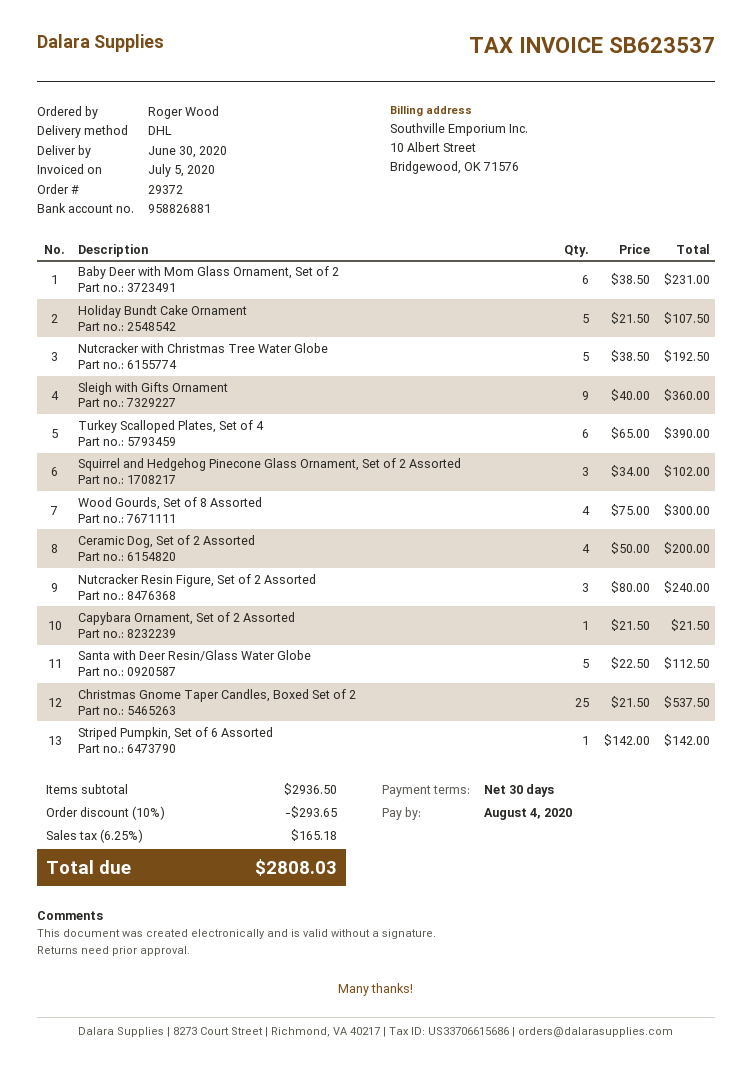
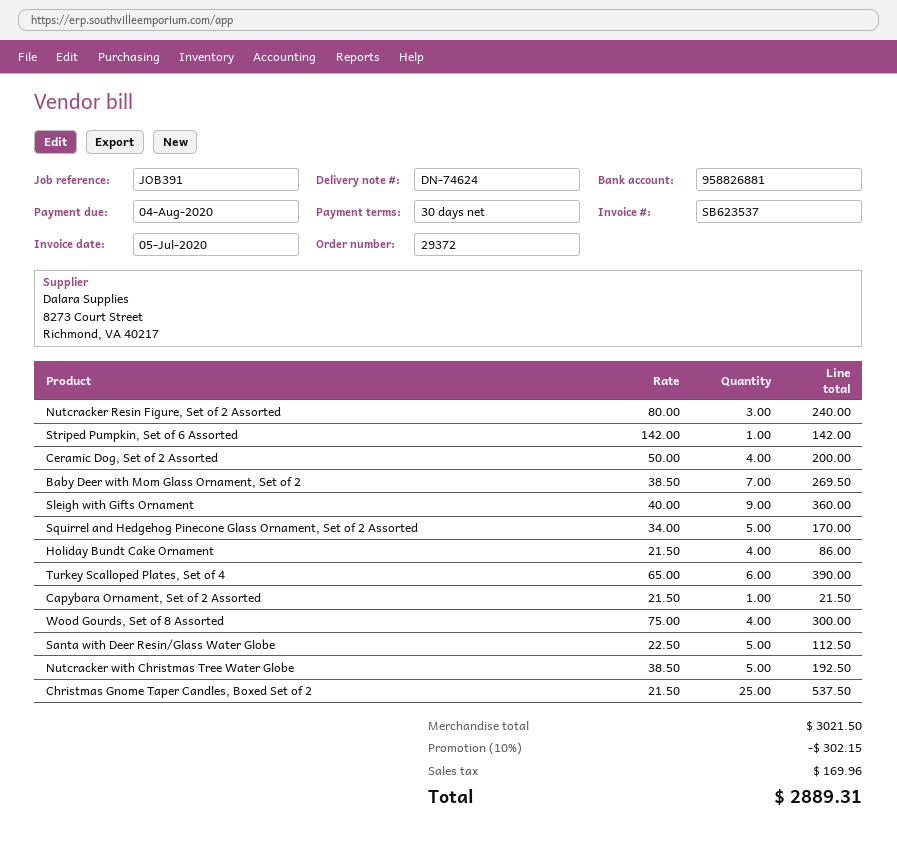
Baby Deer with Mom Glass Ornament, Set of 2: 6 x 38.50 = 231.00 -> 7 x 38.50 = 269.50
Holiday Bundt Cake Ornament: 5 x 21.50 = 107.50 -> 4 x 21.50 = 86.00
Squirrel and Hedgehog Pinecone Glass Ornament, Set of 2 Assorted: 3 x 34.00 = 102.00 -> 5 x 34.00 = 170.00
subtotal: 2936.50 -> 3021.50
discount: 10% = 293.65 -> 10% = 302.15
tax: 165.18 -> 169.96
total: 2808.03 -> 2889.31

